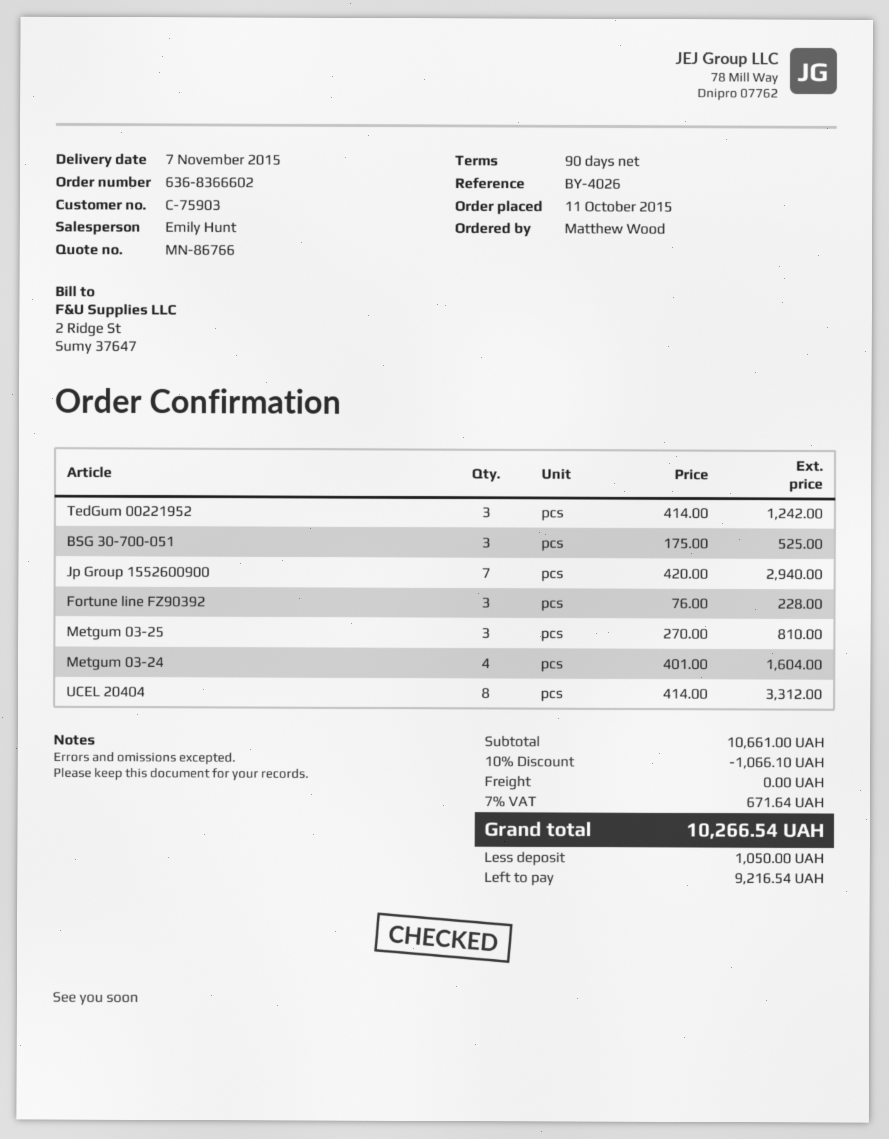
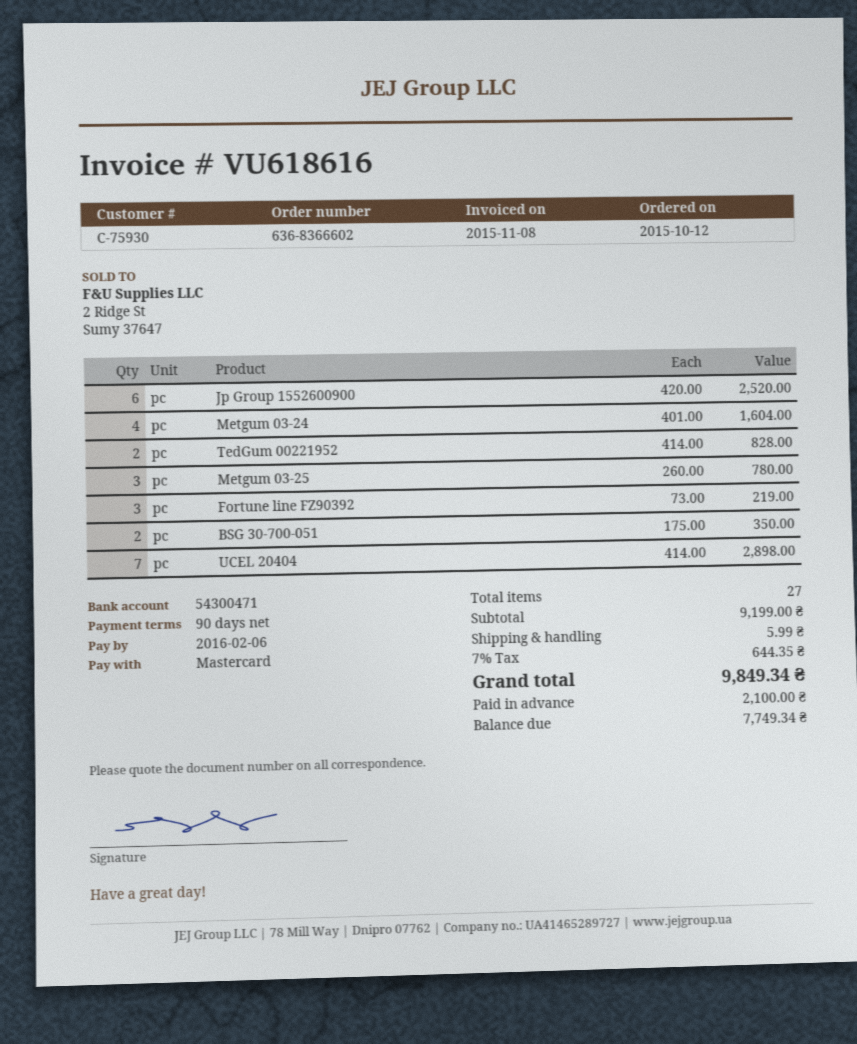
order date: 2015-10-11 -> 2015-10-12
customer number: C-75903 -> C-75930
TedGum 00221952: 3 x 414.00 = 1242.00 -> 2 x 414.00 = 828.00
BSG 30-700-051: 3 x 175.00 = 525.00 -> 2 x 175.00 = 350.00
Jp Group 1552600900: 7 x 420.00 = 2940.00 -> 6 x 420.00 = 2520.00
Fortune line FZ90392: 3 x 76.00 = 228.00 -> 3 x 73.00 = 219.00
Metgum 03-25: 3 x 270.00 = 810.00 -> 3 x 260.00 = 780.00
UCEL 20404: 8 x 414.00 = 3312.00 -> 7 x 414.00 = 2898.00
subtotal: 10661.00 -> 9199.00
discount: 10% = 1066.10 -> none
shipping: 0.00 -> 5.99
tax: 7% = 671.64 -> 7% = 644.35
total: 10266.54 -> 9849.34
deposit: 1050.00 -> 2100.00
balance: 9216.54 -> 7749.34

